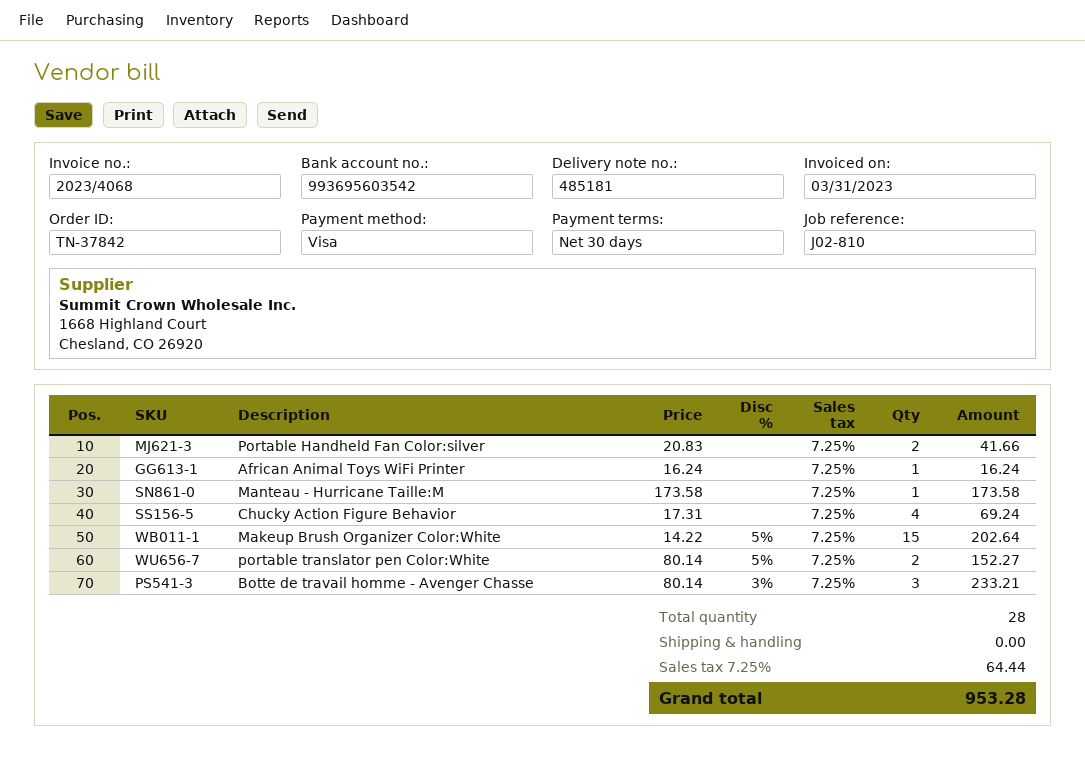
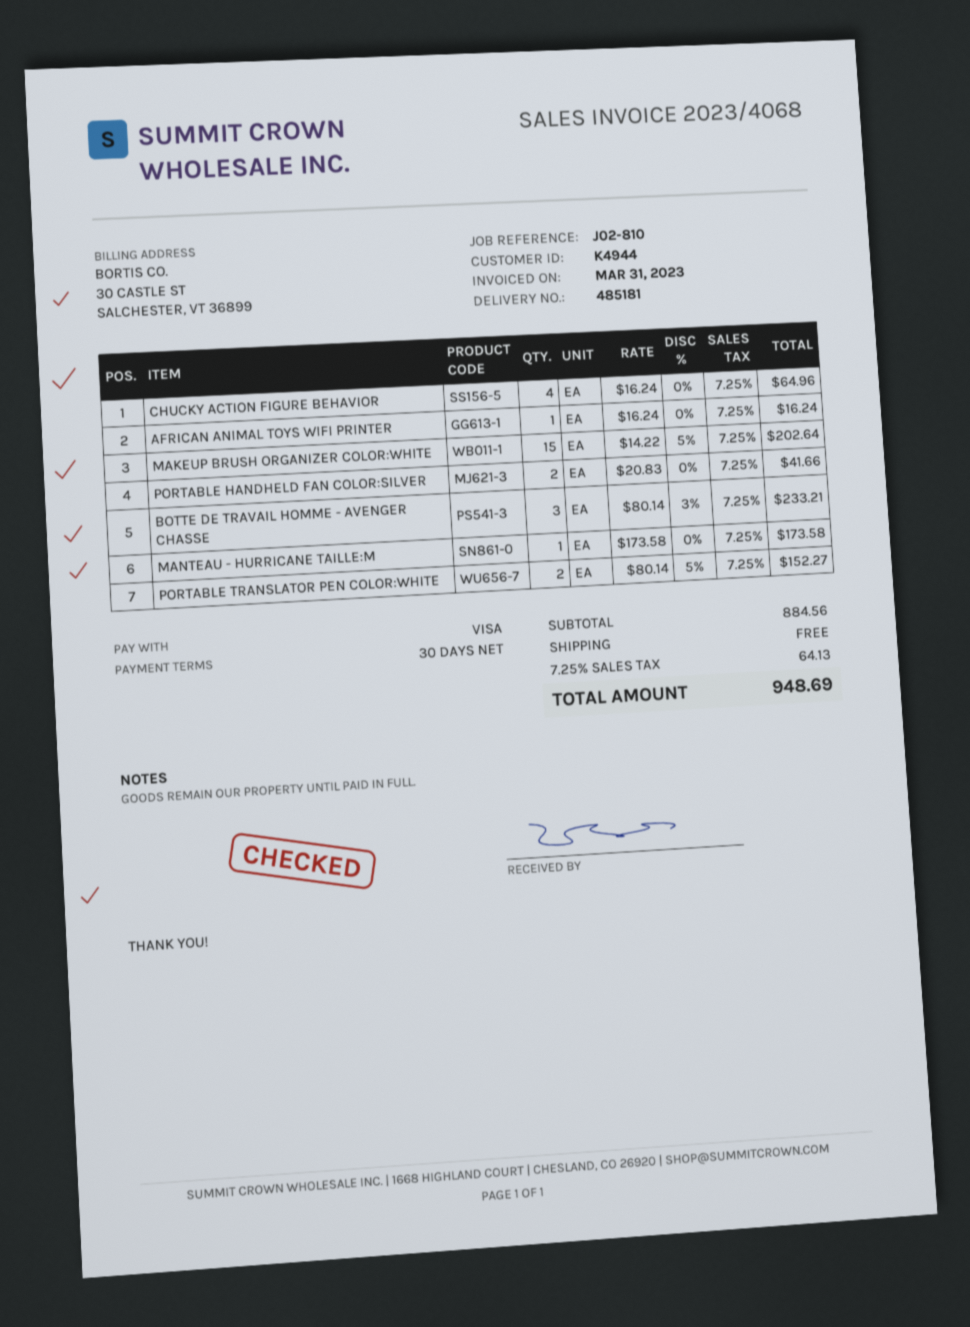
Chucky Action Figure Behavior: 4 x 17.31 = 69.24 -> 4 x 16.24 = 64.96
tax: 7.25% = 64.44 -> 7.25% = 64.13
total: 953.28 -> 948.69

